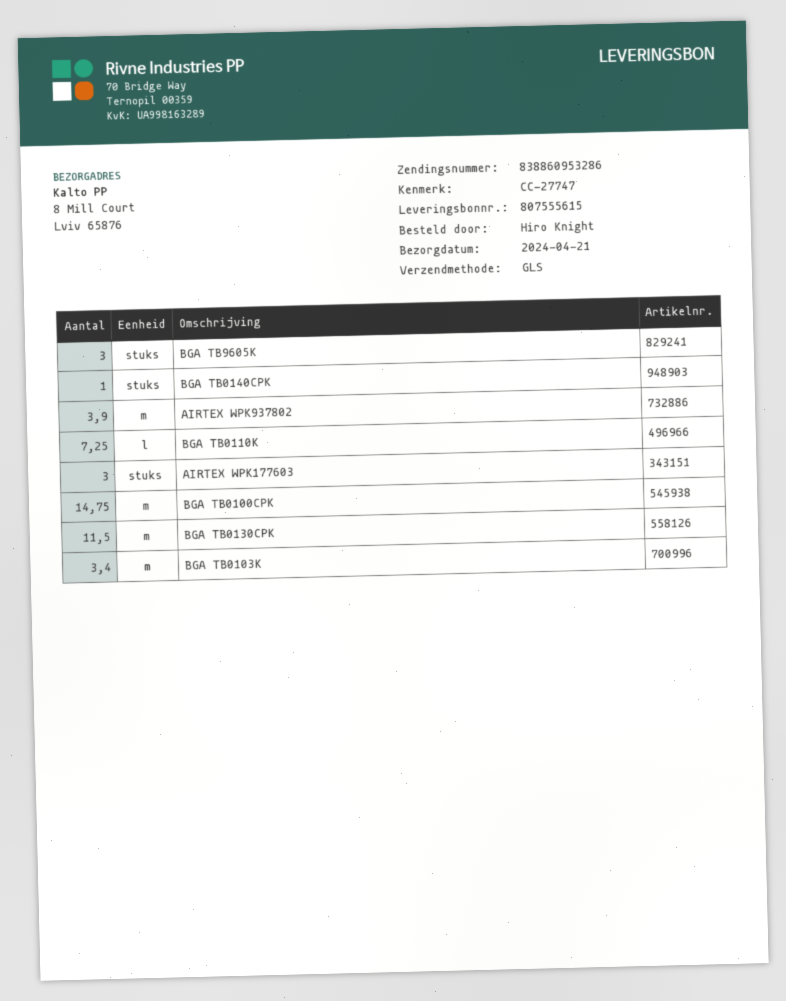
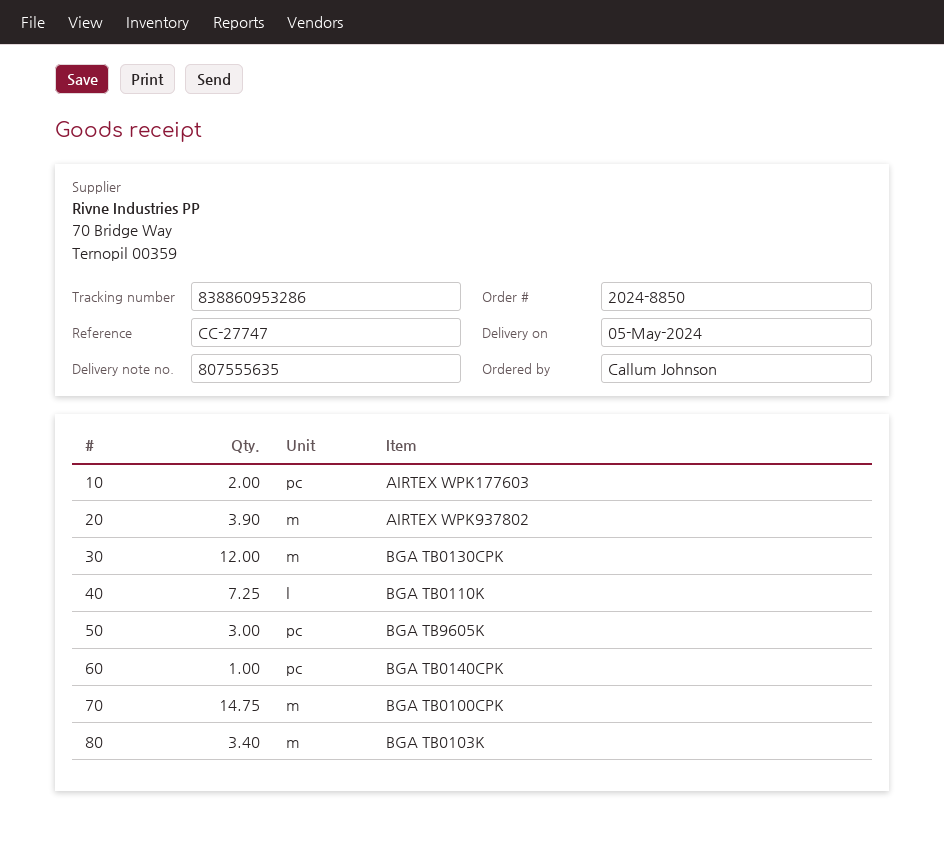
delivery note number: 807555615 -> 807555635
delivery date: 2024-04-21 -> 2024-05-05
ordered by: Hiro Knight -> Callum Johnson
AIRTEX WPK177603: 3 -> 2
BGA TB0130CPK: 11.5 -> 12

